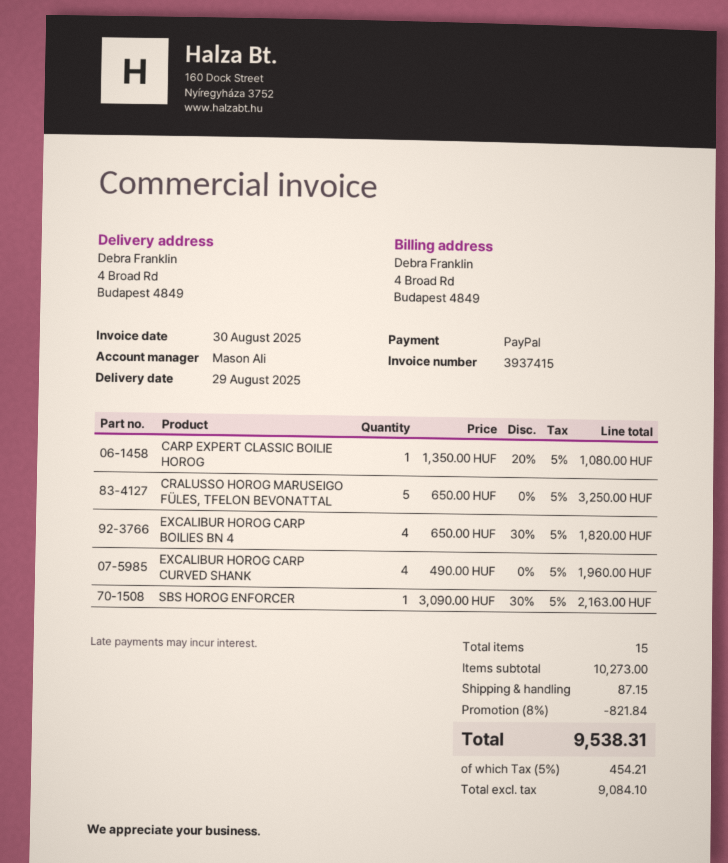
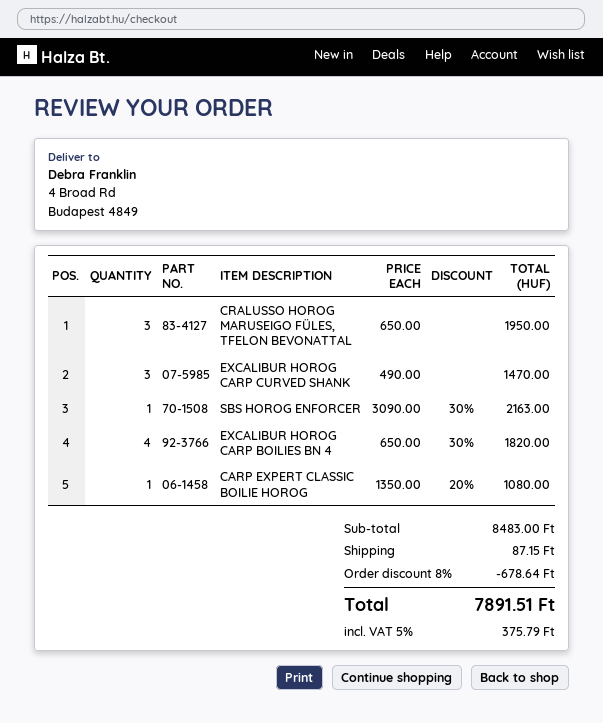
CRALUSSO HOROG MARUSEIGO FÜLES, TFELON BEVONATTAL: 5 x 650.00 = 3250.00 -> 3 x 650.00 = 1950.00
EXCALIBUR HOROG CARP CURVED SHANK: 4 x 490.00 = 1960.00 -> 3 x 490.00 = 1470.00
subtotal: 10273.00 -> 8483.00
discount: 8% = 821.84 -> 8% = 678.64
tax: 5% = 454.21 -> 5% = 375.79
total: 9538.31 -> 7891.51

